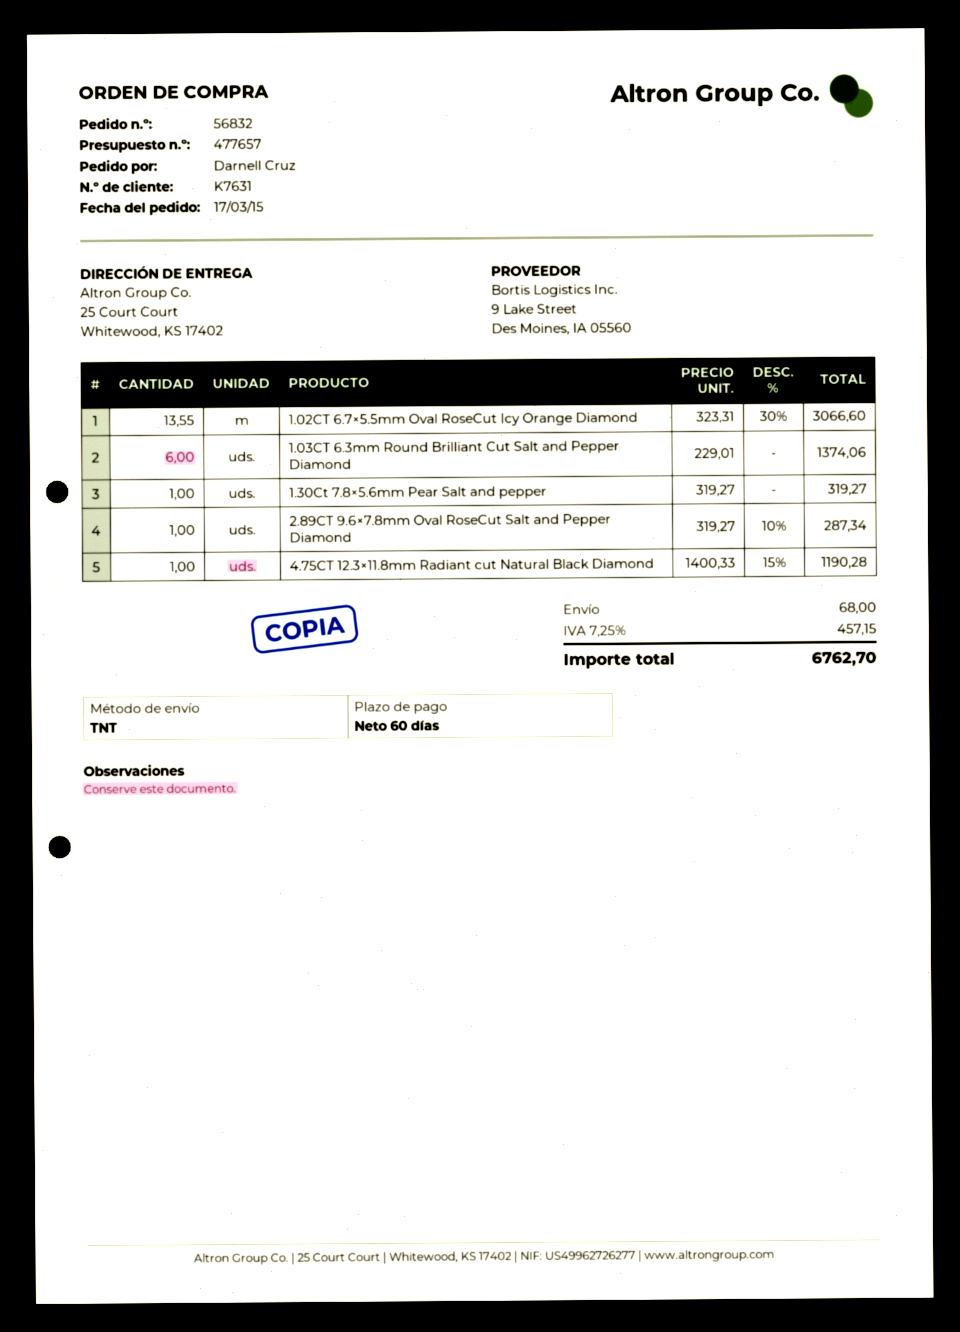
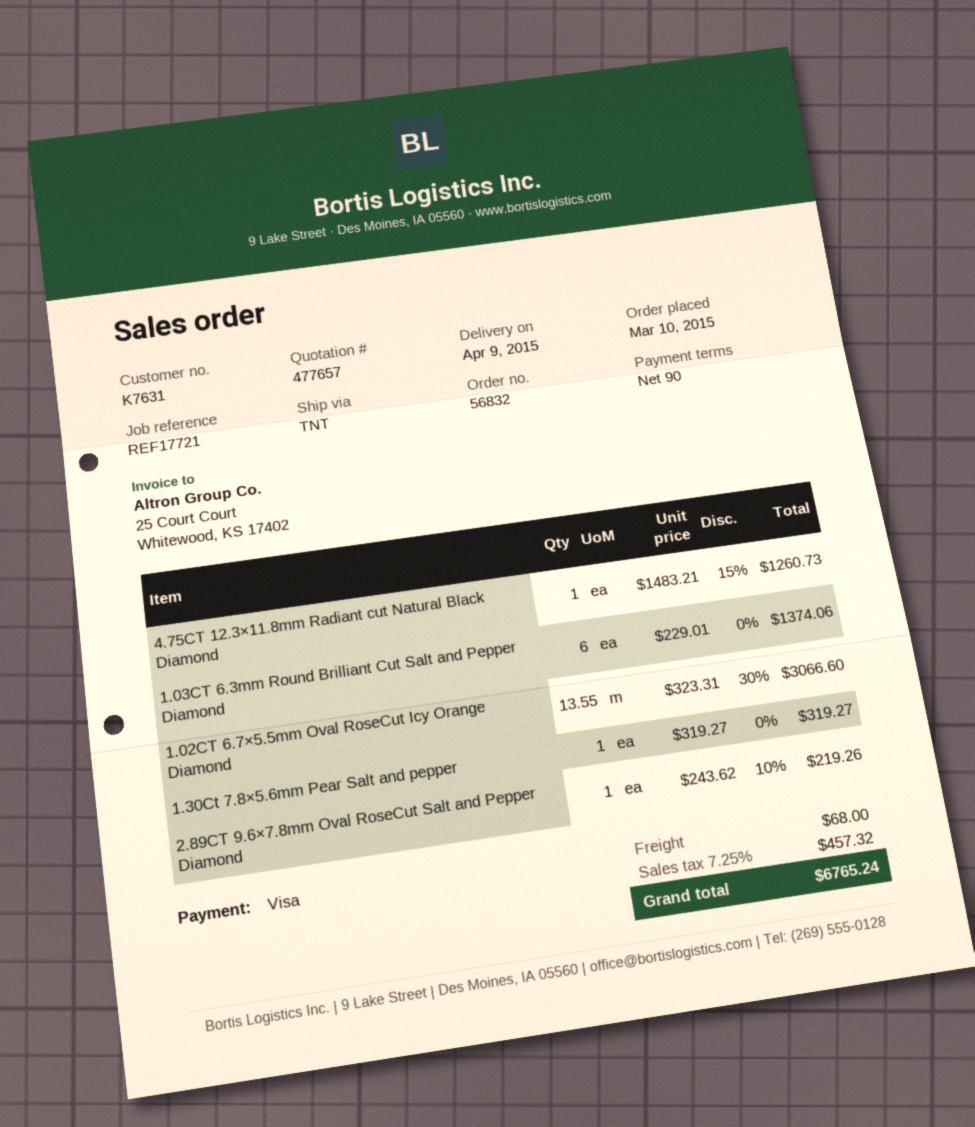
order date: 2015-03-17 -> 2015-03-10
payment terms: 60 days -> 90 days
2.89CT 9.6×7.8mm Oval RoseCut Salt and Pepper Diamond: 1 x 319.27 - 10% = 287.34 -> 1 x 243.62 - 10% = 219.26
4.75CT 12.3×11.8mm Radiant cut Natural Black Diamond: 1 x 1400.33 - 15% = 1190.28 -> 1 x 1483.21 - 15% = 1260.73
tax: 7.25% = 457.15 -> 7.25% = 457.32
total: 6762.70 -> 6765.24

